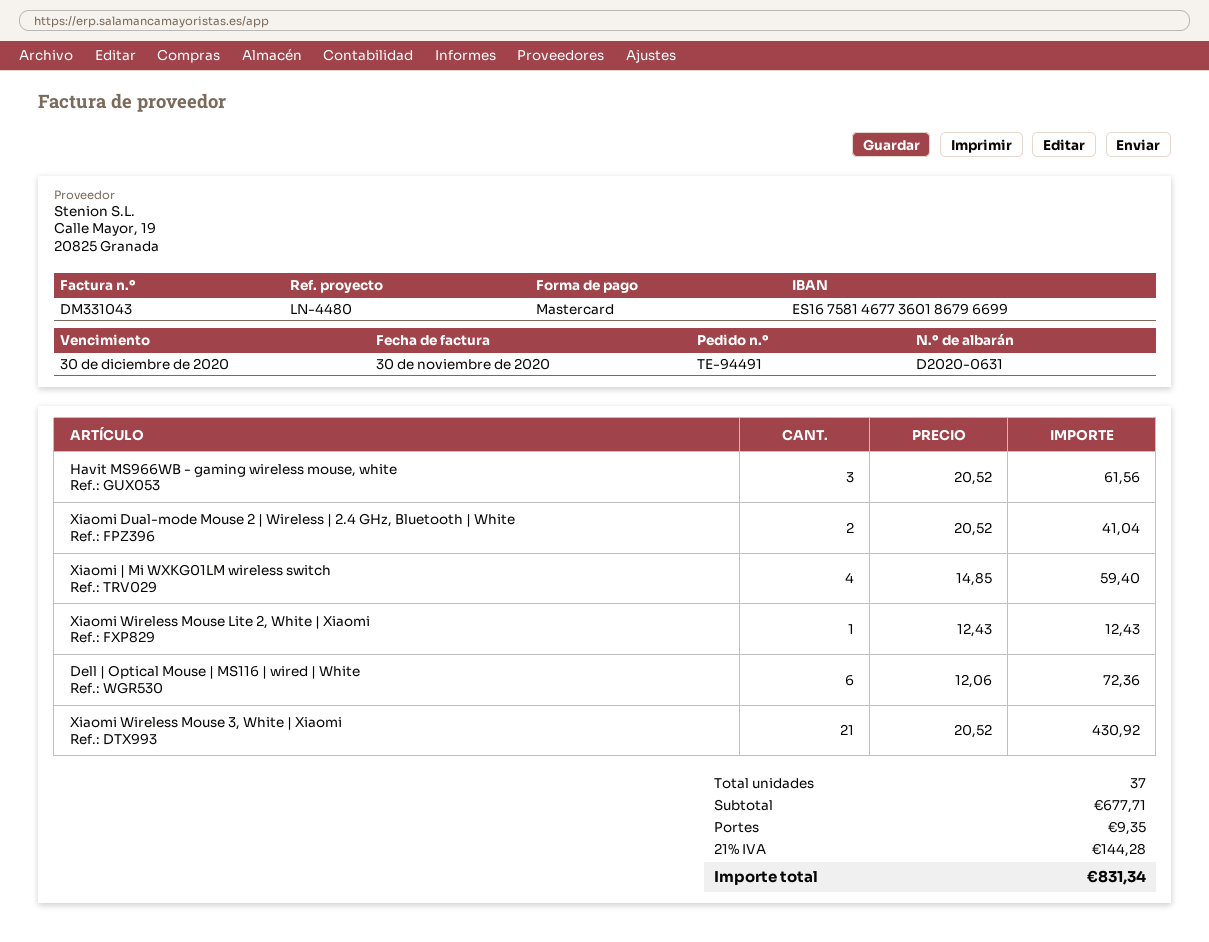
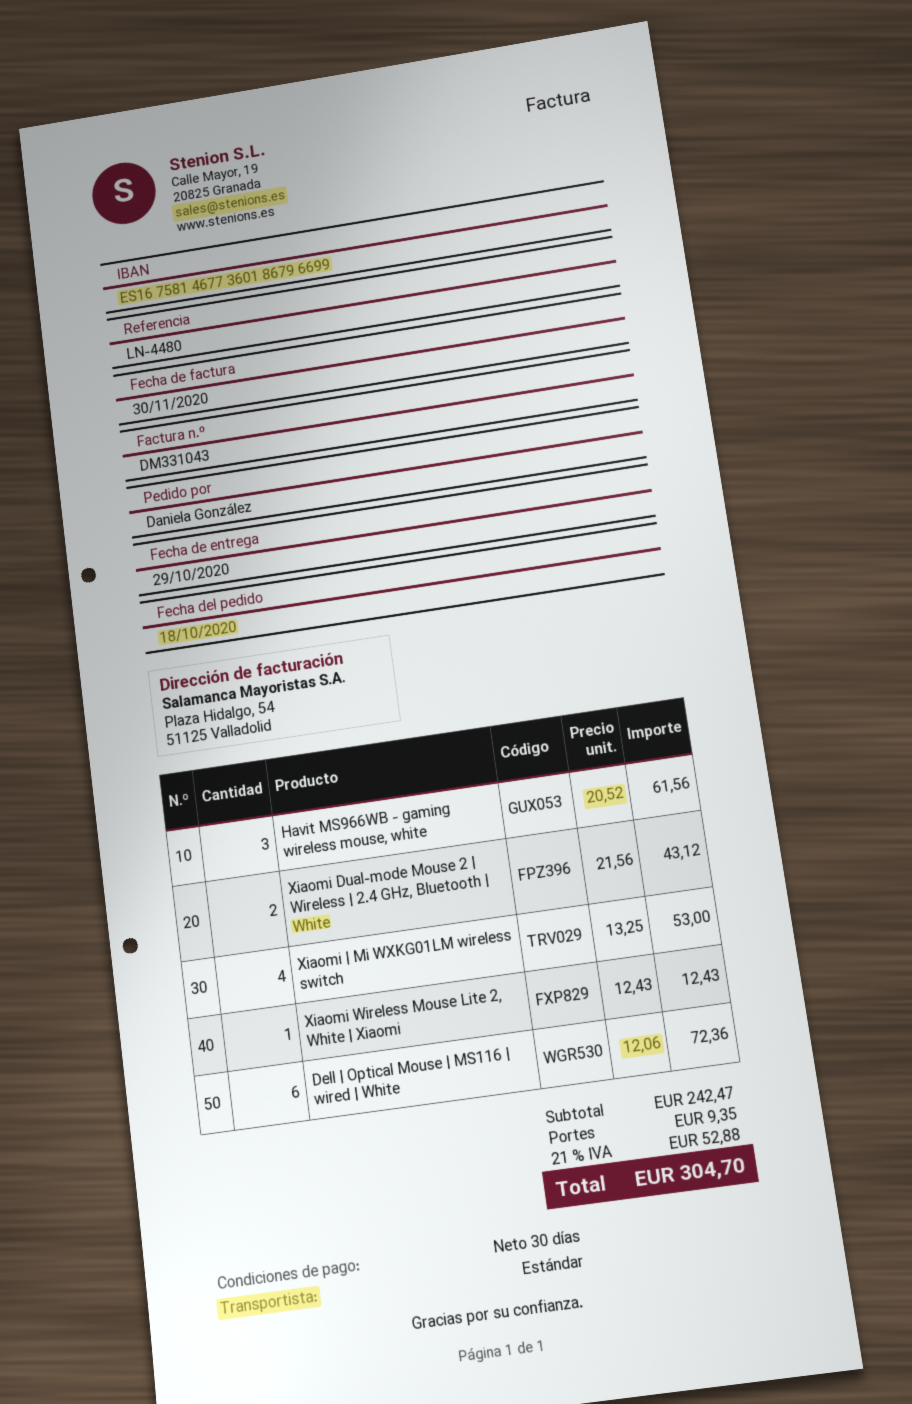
Xiaomi Dual-mode Mouse 2 | Wireless | 2.4 GHz, Bluetooth | White: 2 x 20.52 = 41.04 -> 2 x 21.56 = 43.12
Xiaomi | Mi WXKG01LM wireless switch: 4 x 14.85 = 59.40 -> 4 x 13.25 = 53.00
Xiaomi Wireless Mouse 3, White | Xiaomi: 21 x 20.52 = 430.92 -> none
subtotal: 677.71 -> 242.47
tax: 21% = 144.28 -> 21% = 52.88
total: 831.34 -> 304.70

